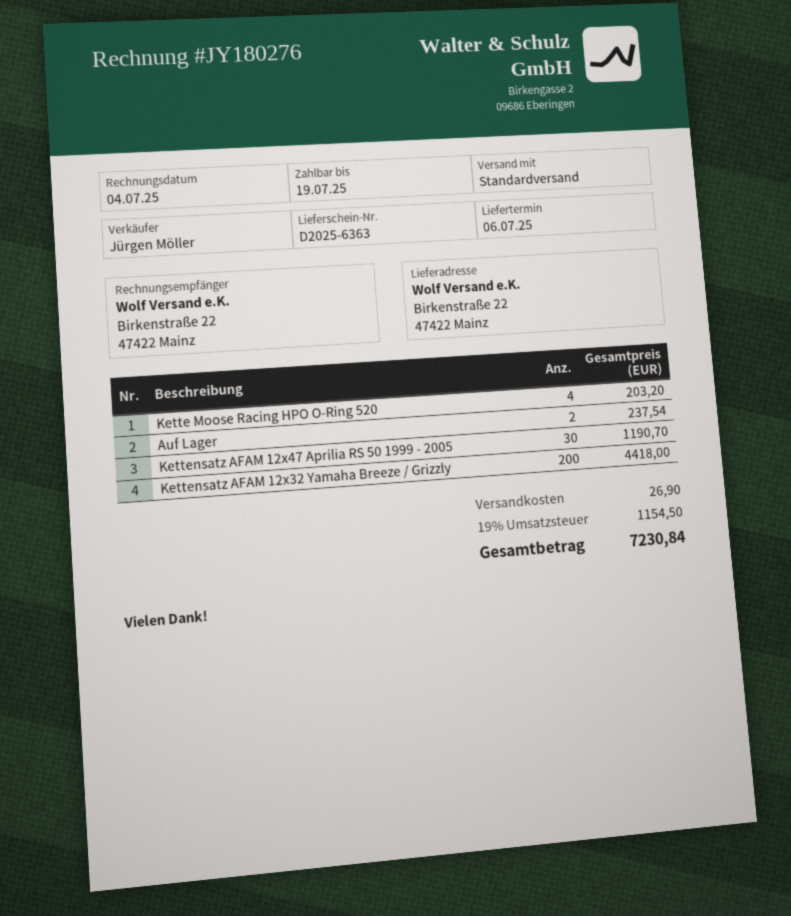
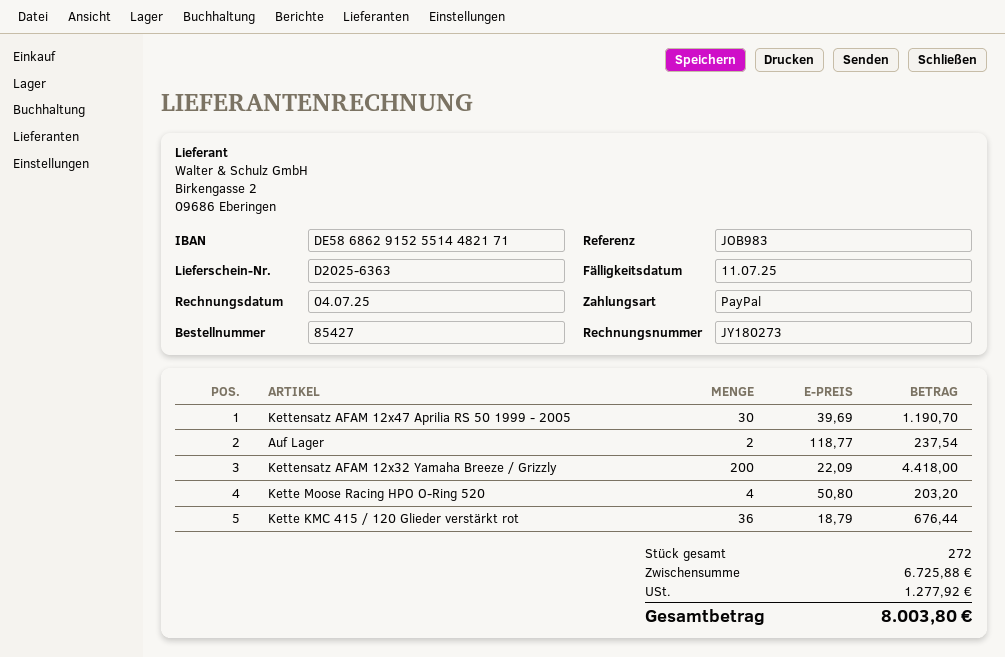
invoice number: JY180276 -> JY180273
due date: 2025-07-19 -> 2025-07-11
Kette KMC 415 / 120 Glieder verstärkt rot: none -> 36 for 676.44
shipping: 26.90 -> none
tax: 1154.50 -> 1277.92
total: 7230.84 -> 8003.80

